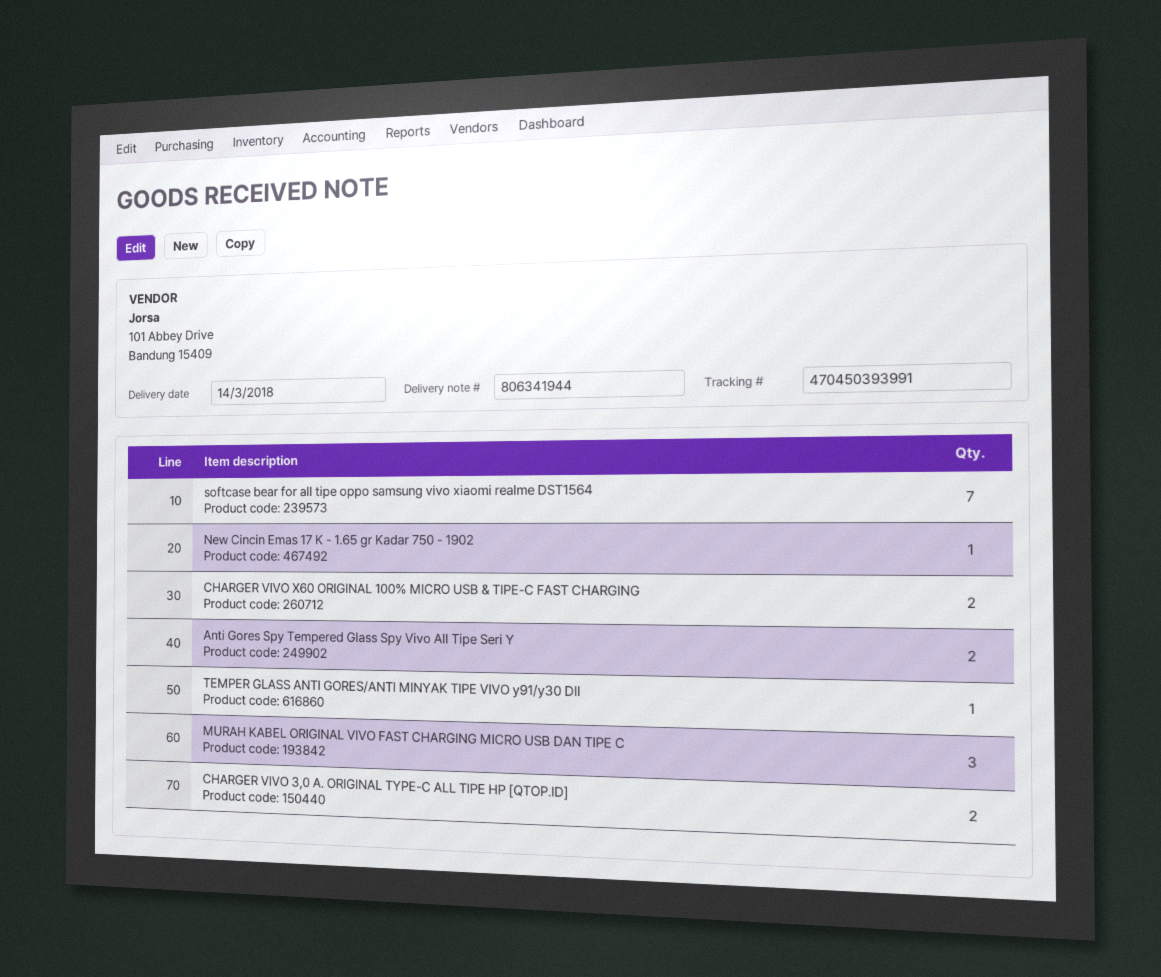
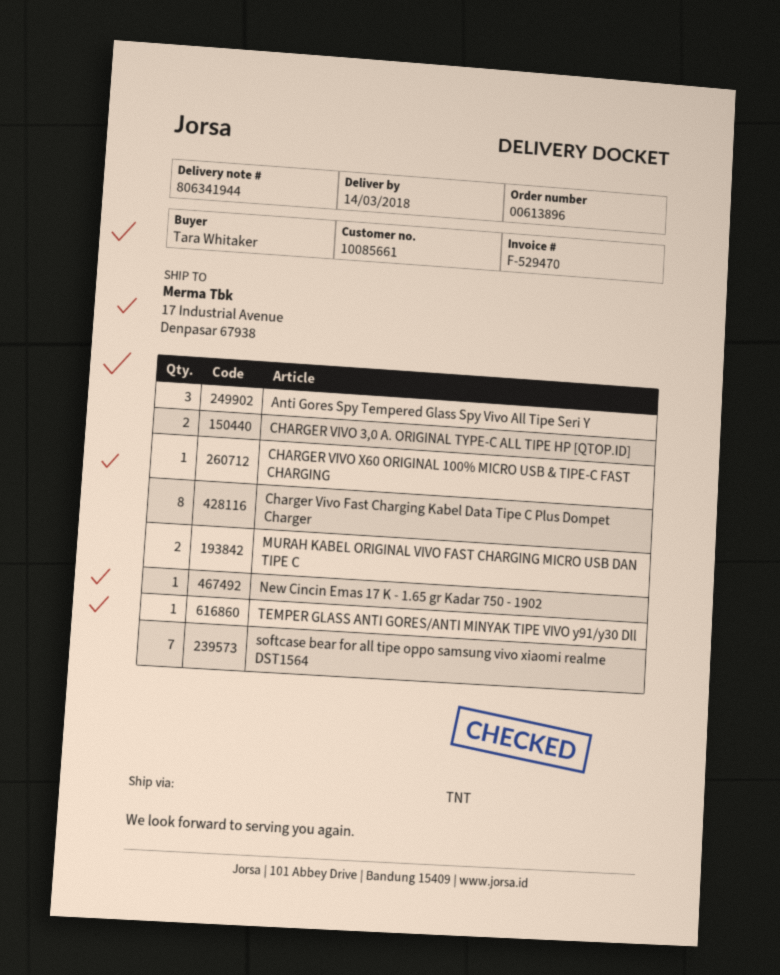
CHARGER VIVO X60 ORIGINAL 100% MICRO USB & TIPE-C FAST CHARGING: 2 -> 1
Anti Gores Spy Tempered Glass Spy Vivo All Tipe Seri Y: 2 -> 3
MURAH KABEL ORIGINAL VIVO FAST CHARGING MICRO USB DAN TIPE C: 3 -> 2
Charger Vivo Fast Charging Kabel Data Tipe C Plus Dompet Charger: none -> 8

